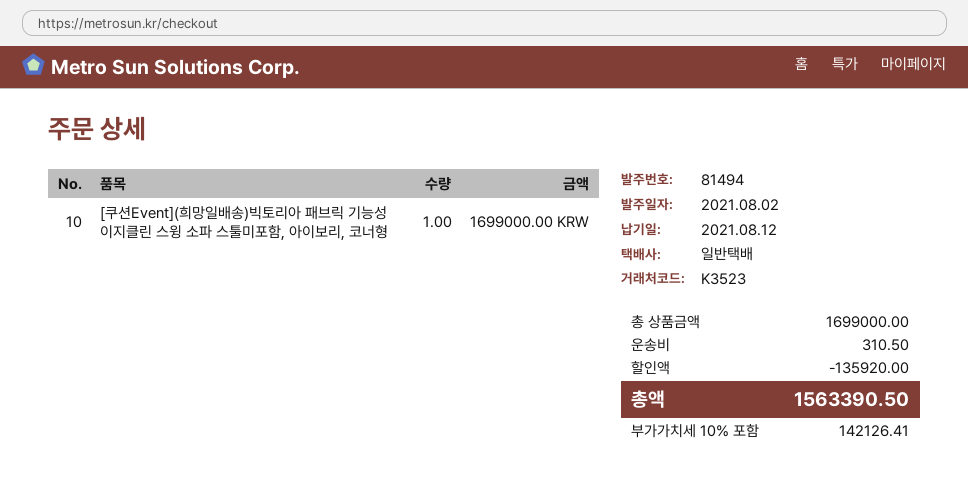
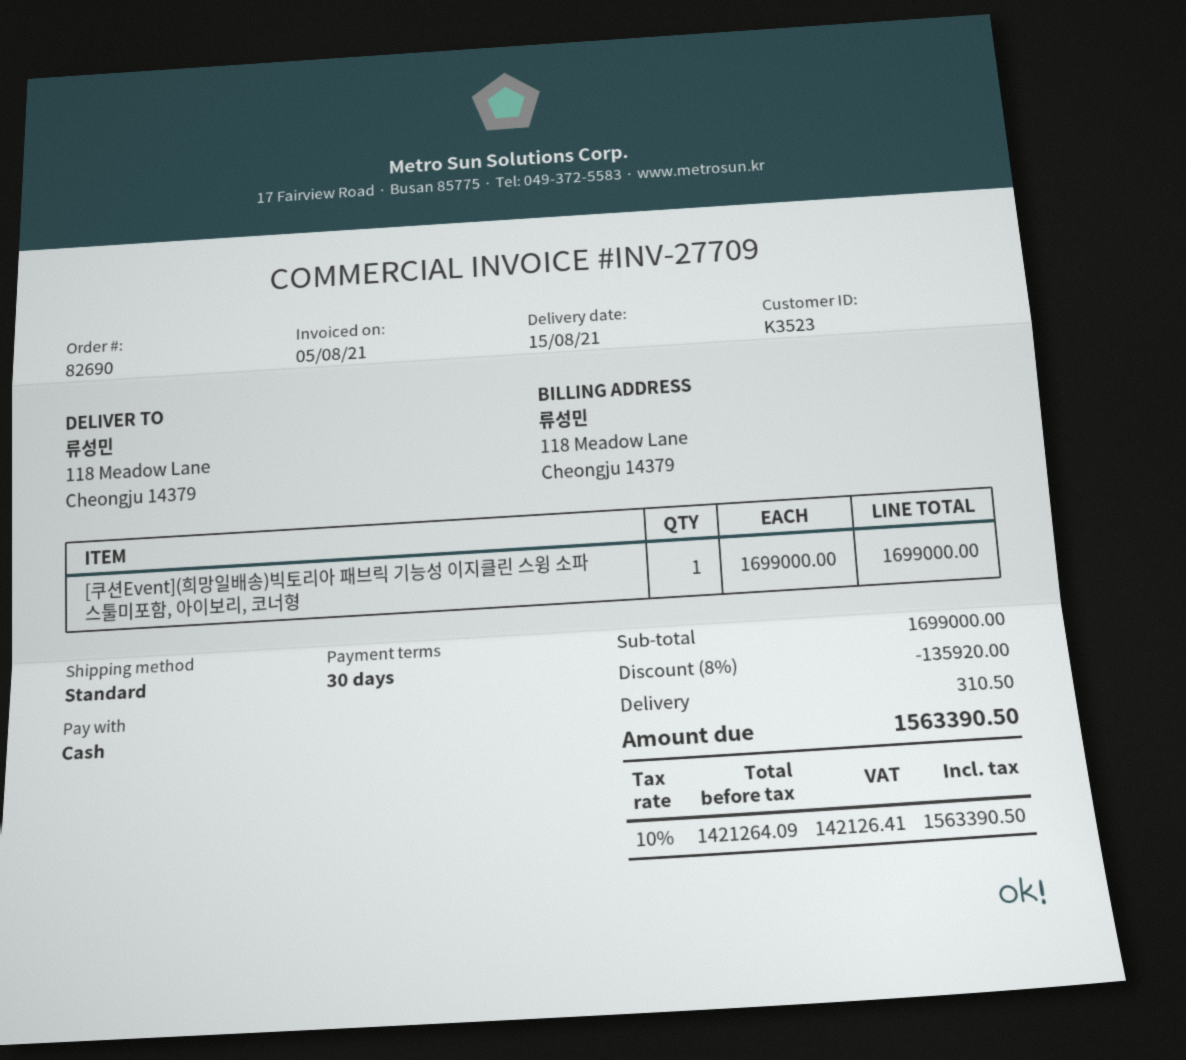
order number: 81494 -> 82690
delivery date: 2021-08-12 -> 2021-08-15

